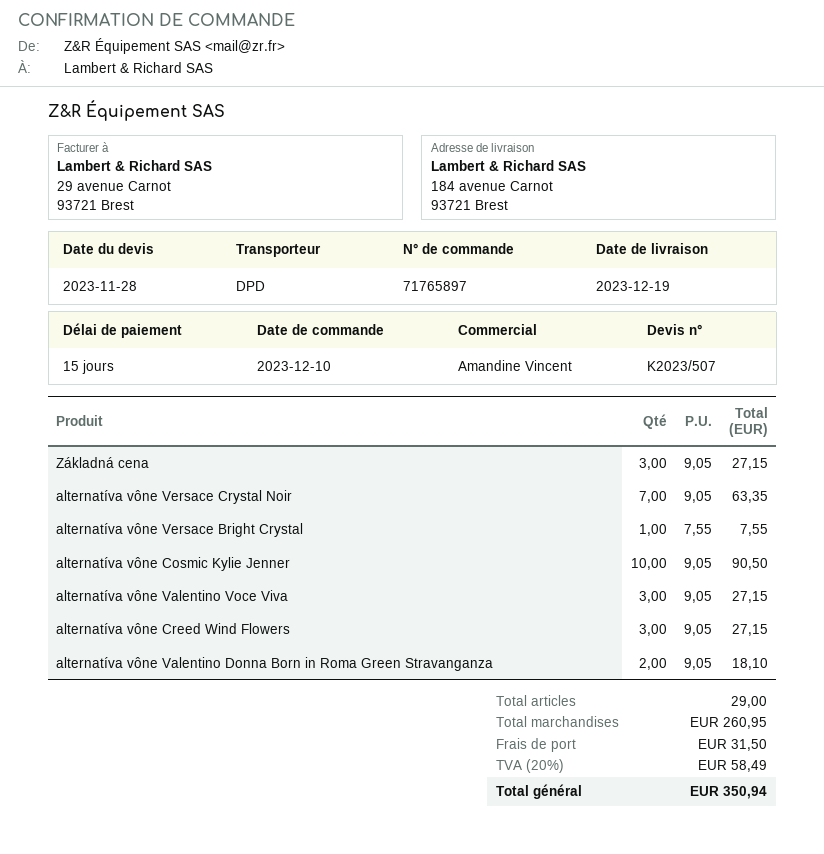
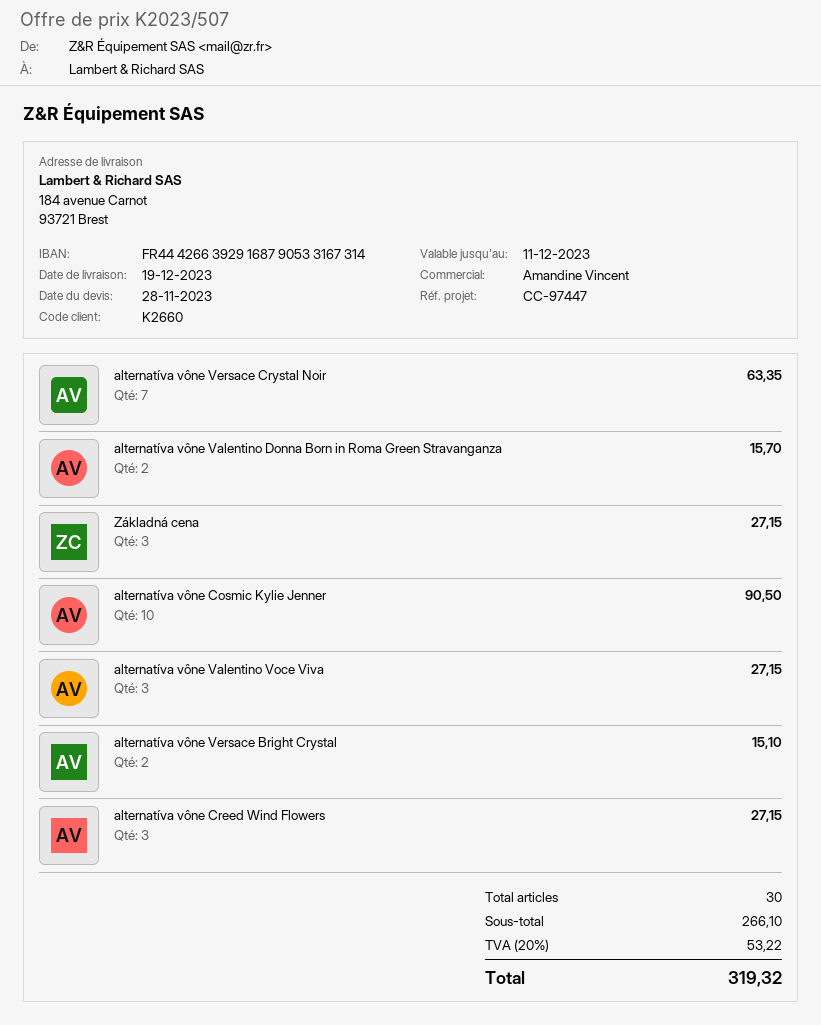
alternatíva vône Versace Bright Crystal: 1 for 7.55 -> 2 for 15.10
alternatíva vône Valentino Donna Born in Roma Green Stravanganza: 2 for 18.10 -> 2 for 15.70
total quantity: 29 -> 30
subtotal: 260.95 -> 266.10
shipping: 31.50 -> none
tax: 20% = 58.49 -> 20% = 53.22
total: 350.94 -> 319.32

